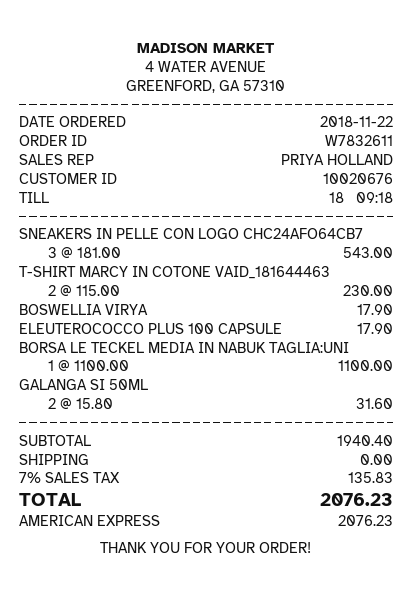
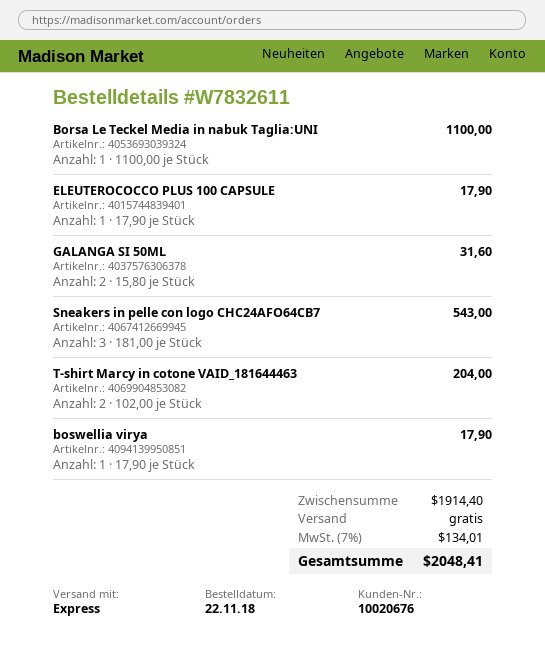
T-SHIRT MARCY IN COTONE VAID_181644463: 2 x 115.00 = 230.00 -> 2 x 102.00 = 204.00
subtotal: 1940.40 -> 1914.40
tax: 7% = 135.83 -> 7% = 134.01
total: 2076.23 -> 2048.41

